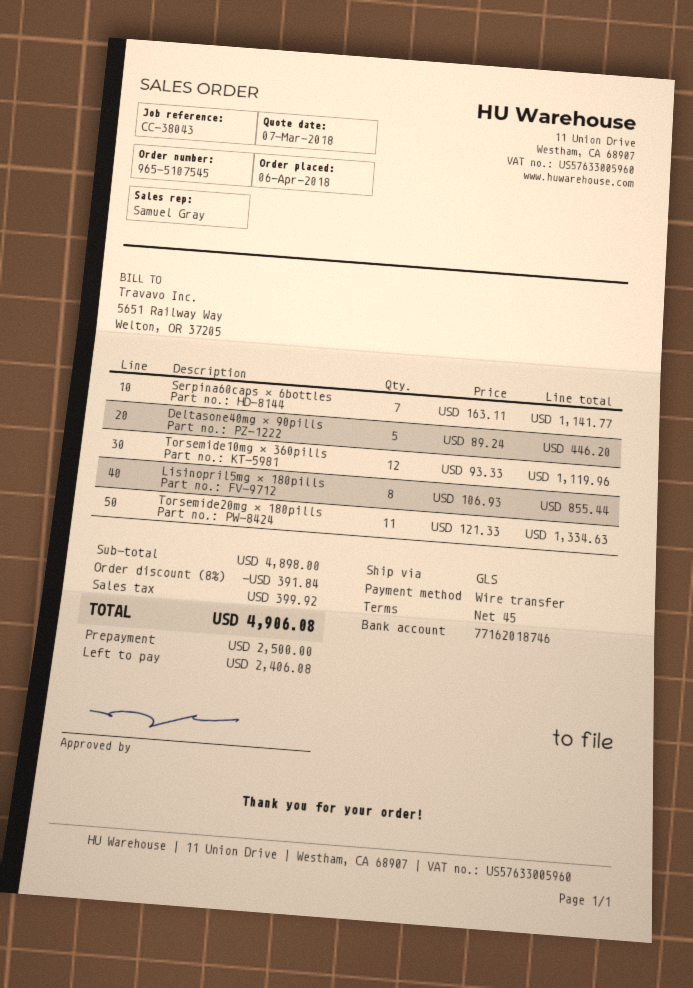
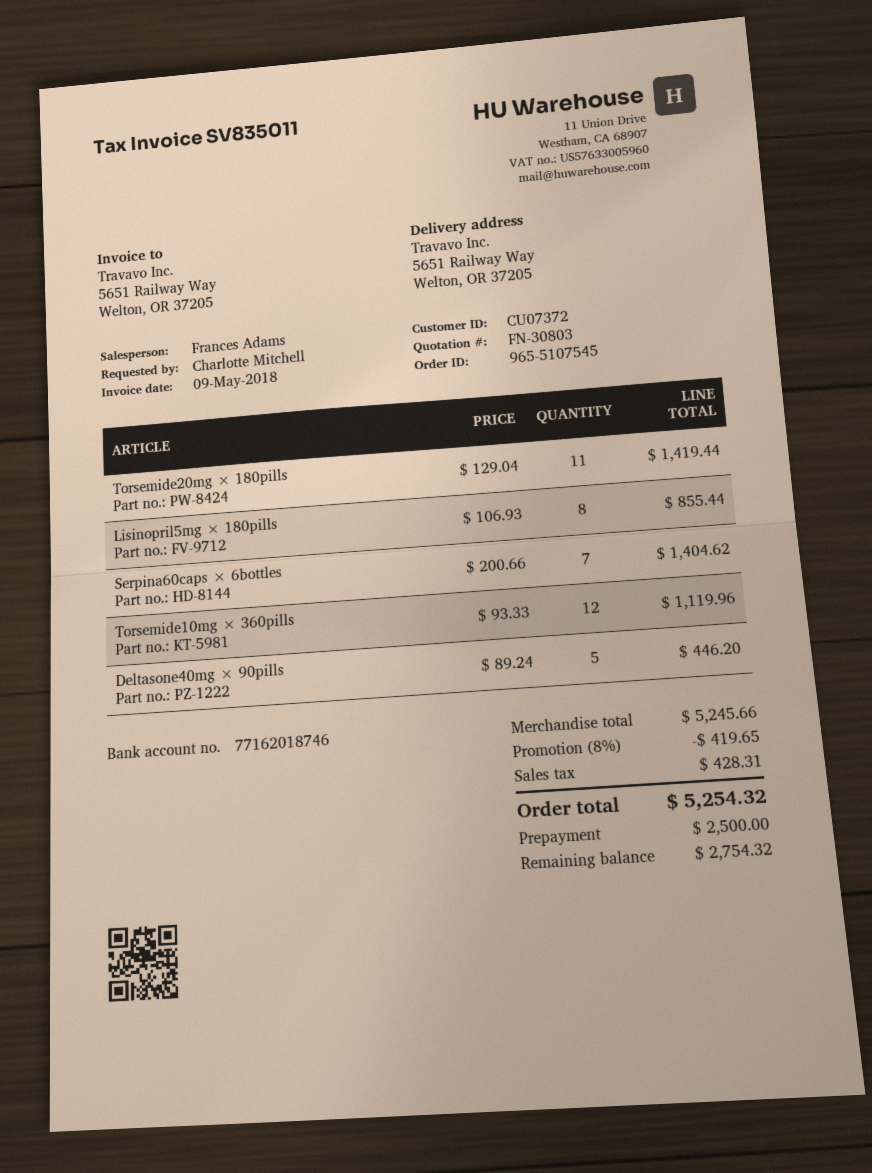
sales rep: Samuel Gray -> Frances Adams
Serpina60caps × 6bottles: 7 x 163.11 = 1141.77 -> 7 x 200.66 = 1404.62
Torsemide20mg × 180pills: 11 x 121.33 = 1334.63 -> 11 x 129.04 = 1419.44
subtotal: 4898.00 -> 5245.66
discount: 8% = 391.84 -> 8% = 419.65
tax: 399.92 -> 428.31
total: 4906.08 -> 5254.32
balance: 2406.08 -> 2754.32

